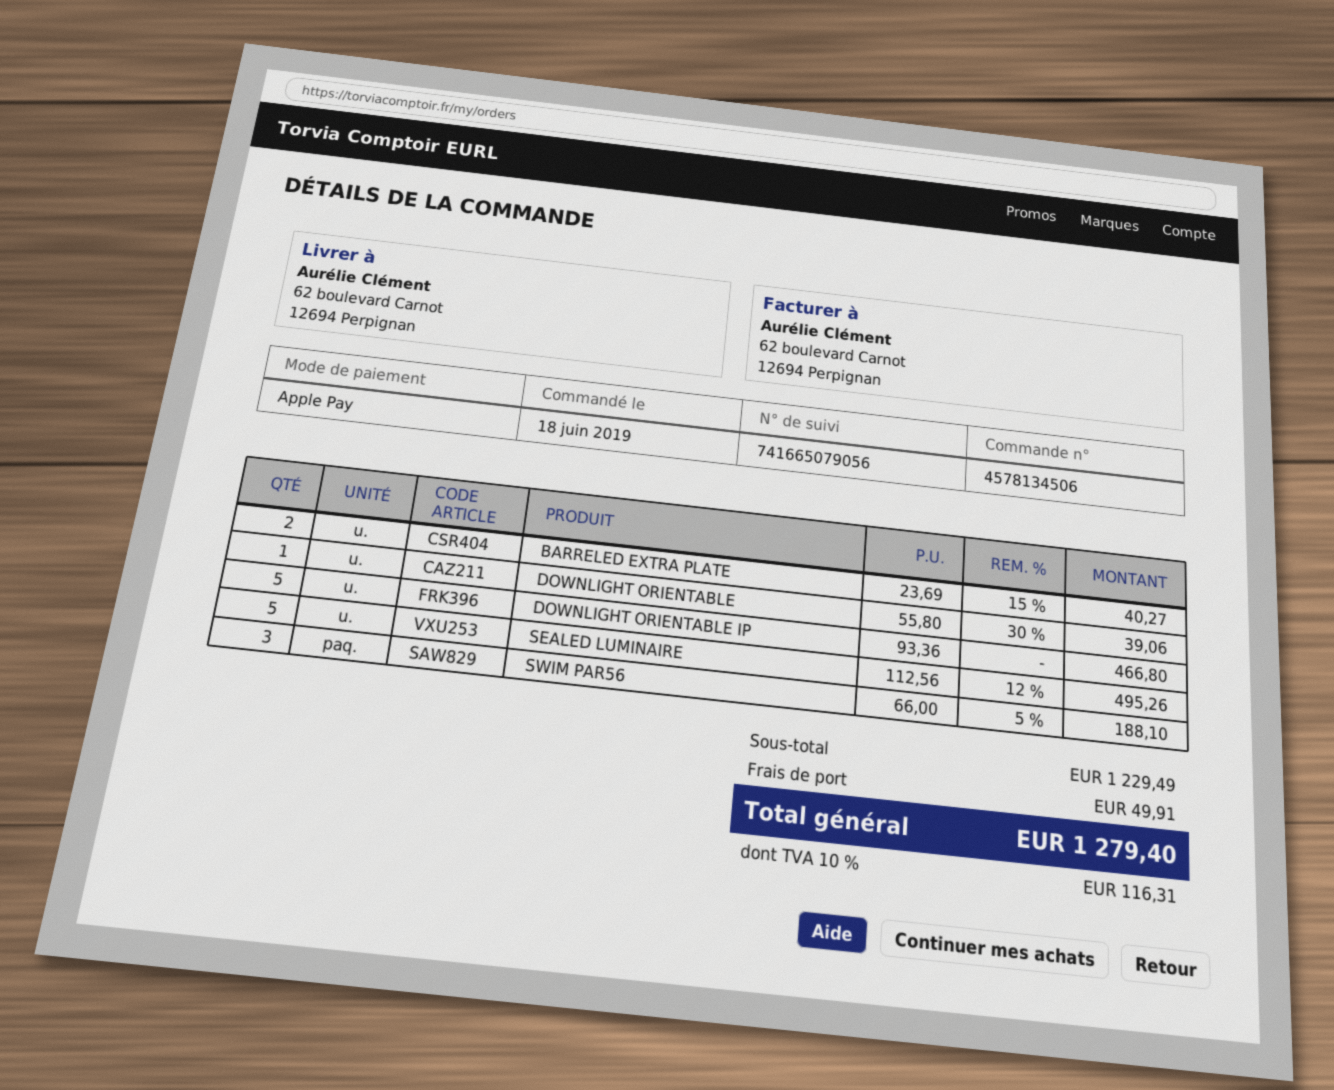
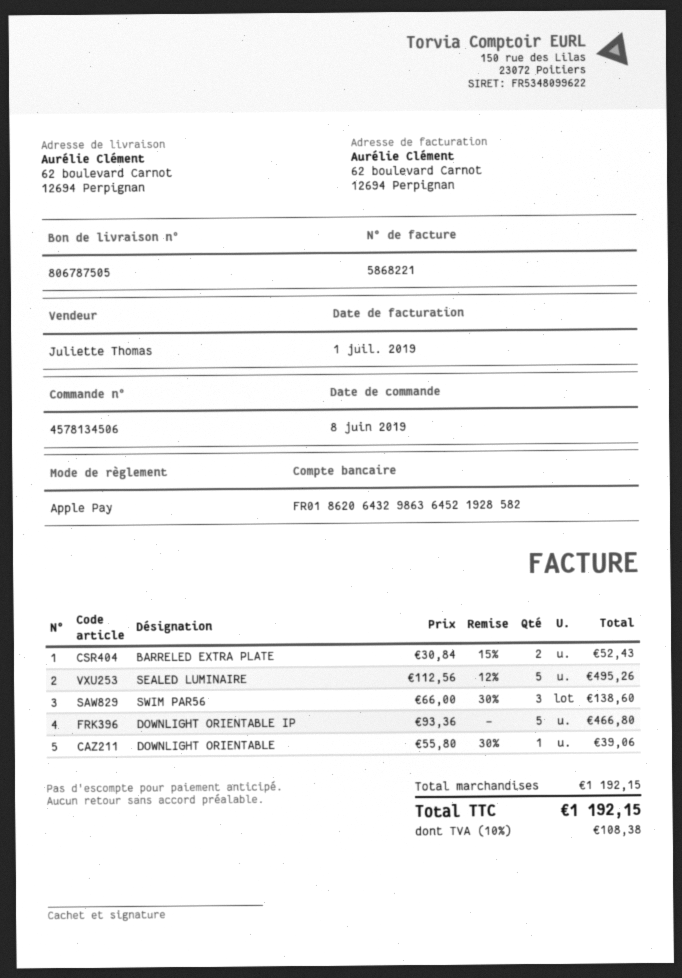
order date: 2019-06-18 -> 2019-06-08
BARRELED EXTRA PLATE: 2 x 23.69 - 15% = 40.27 -> 2 x 30.84 - 15% = 52.43
SWIM PAR56: 3 x 66.00 - 5% = 188.10 -> 3 x 66.00 - 30% = 138.60
subtotal: 1229.49 -> 1192.15
shipping: 49.91 -> none
tax: 10% = 116.31 -> 10% = 108.38
total: 1279.40 -> 1192.15

